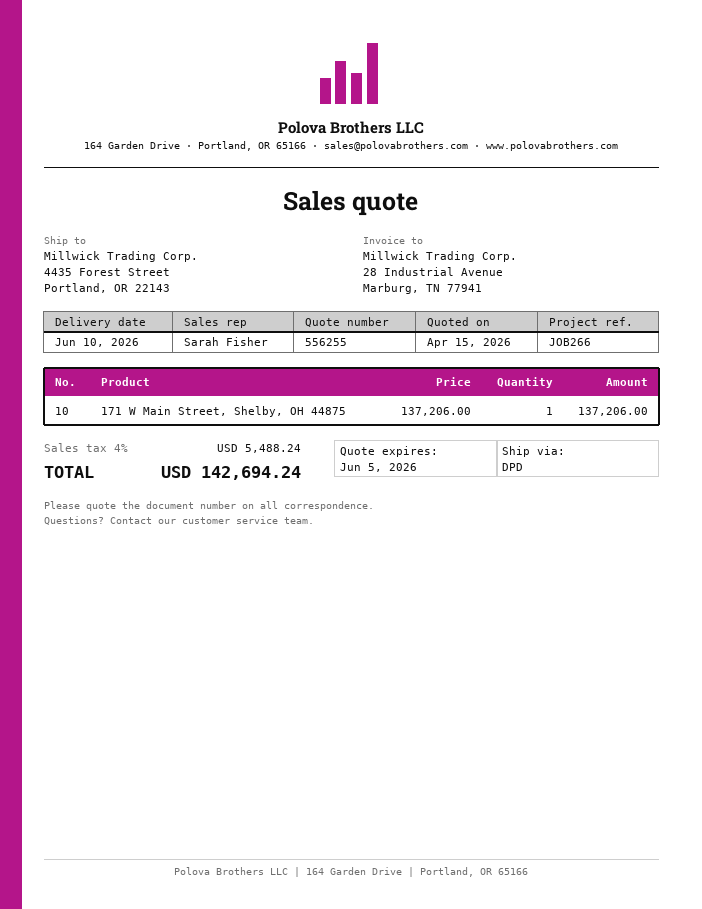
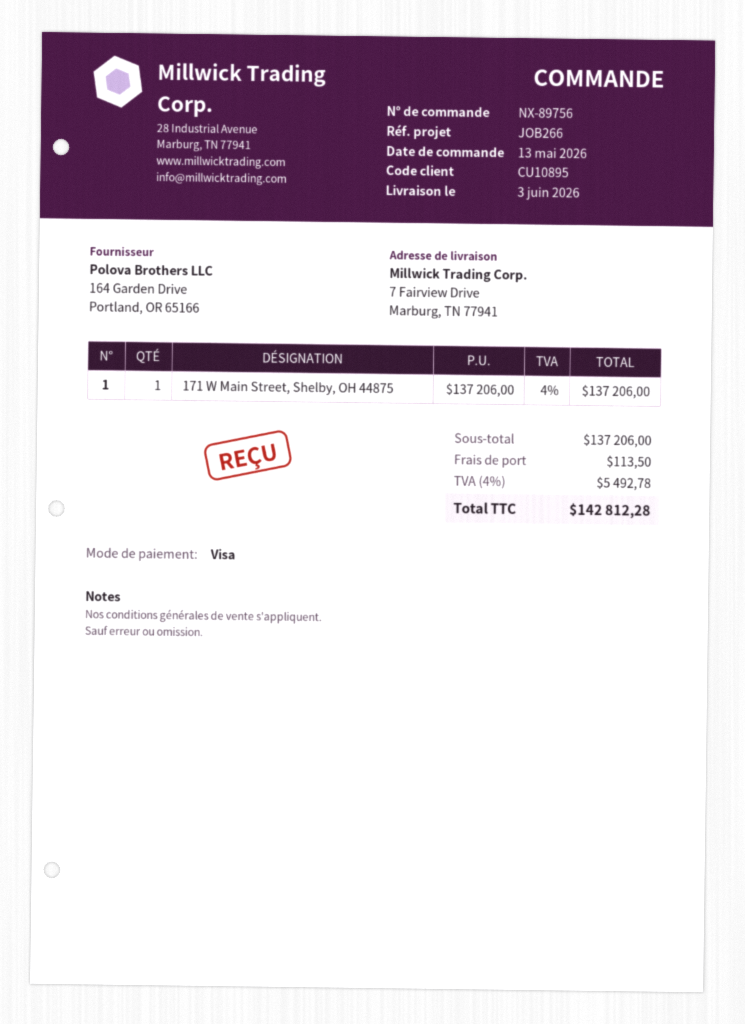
delivery date: 2026-06-10 -> 2026-06-03
ship to: 4435 Forest Street, Portland, OR 22143 -> 7 Fairview Drive, Marburg, TN 77941
shipping: none -> 113.50
tax: 4% = 5488.24 -> 4% = 5492.78
total: 142694.24 -> 142812.28

